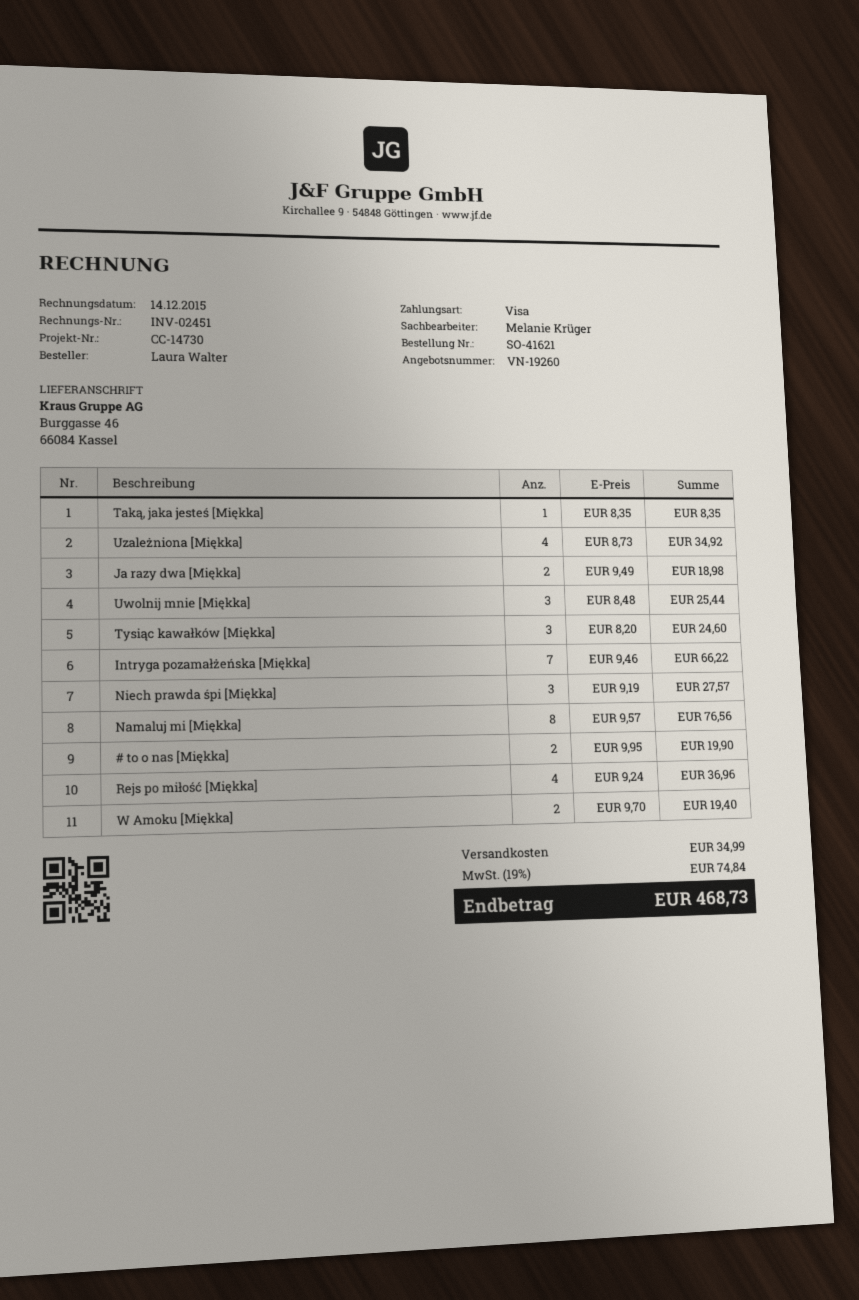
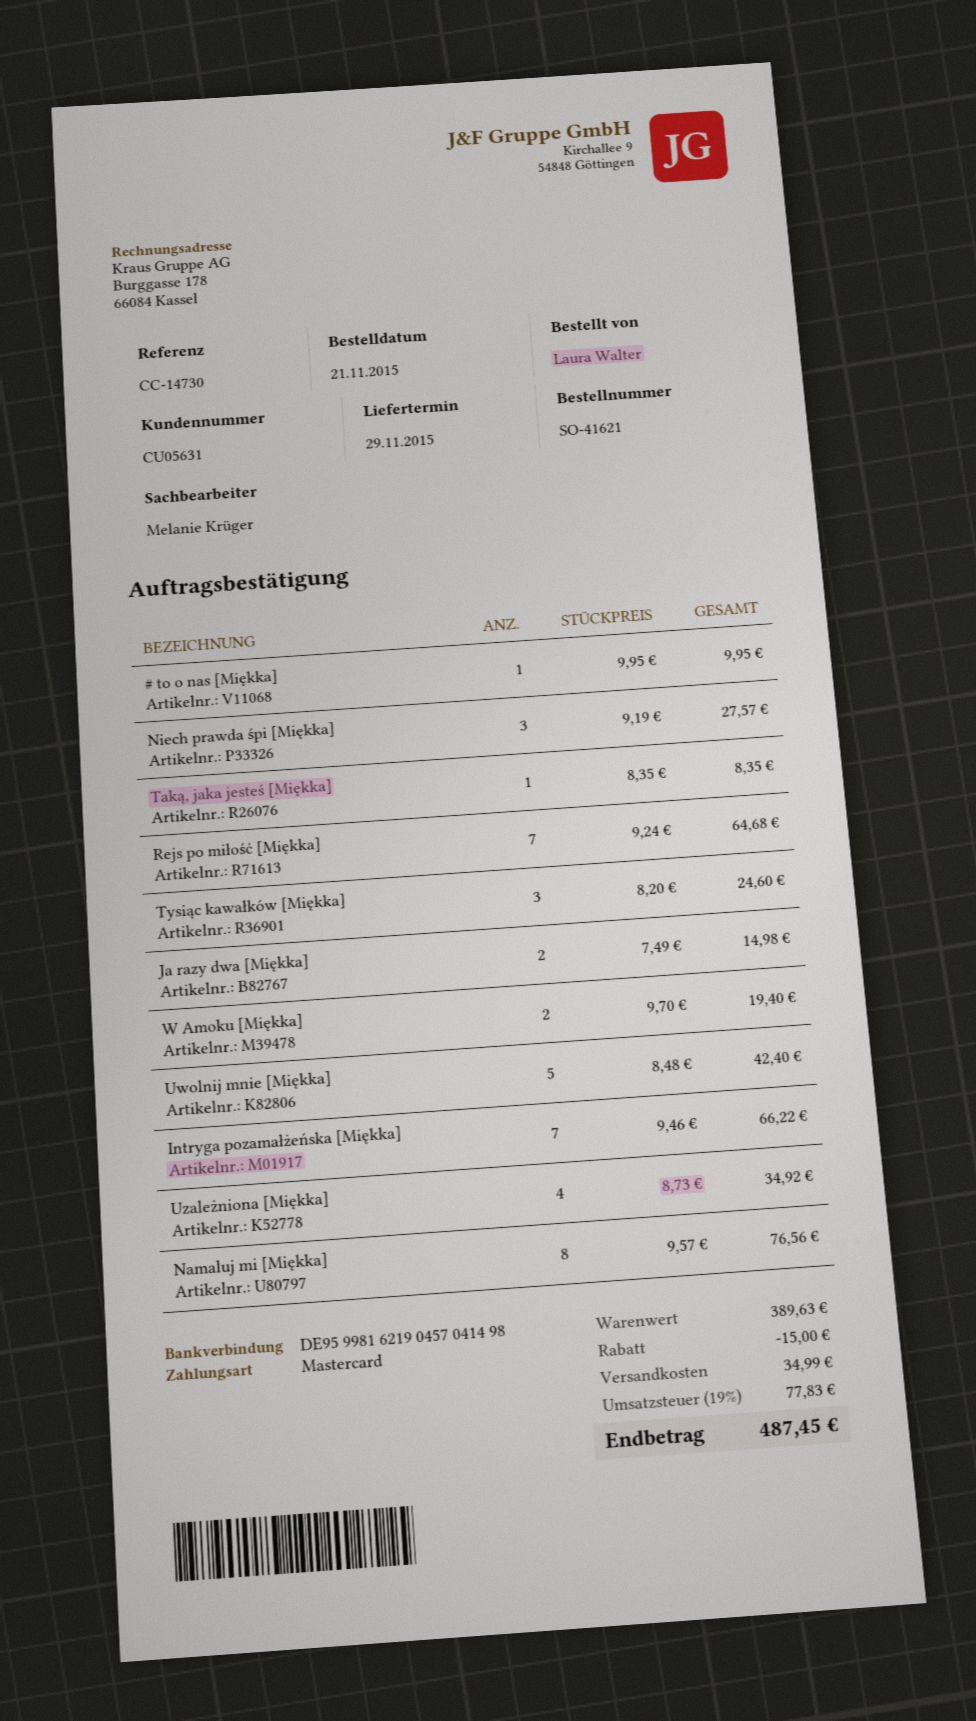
payment method: Visa -> Mastercard
Ja razy dwa [Miękka]: 2 x 9.49 = 18.98 -> 2 x 7.49 = 14.98
Uwolnij mnie [Miękka]: 3 x 8.48 = 25.44 -> 5 x 8.48 = 42.40
# to o nas [Miękka]: 2 x 9.95 = 19.90 -> 1 x 9.95 = 9.95
Rejs po miłość [Miękka]: 4 x 9.24 = 36.96 -> 7 x 9.24 = 64.68
discount: none -> 15.00
tax: 19% = 74.84 -> 19% = 77.83
total: 468.73 -> 487.45

